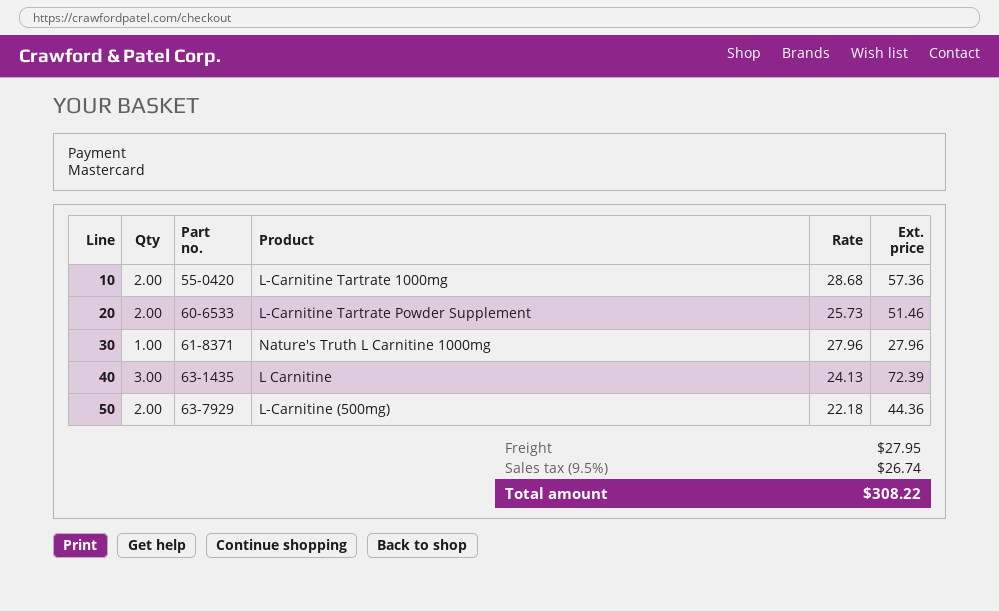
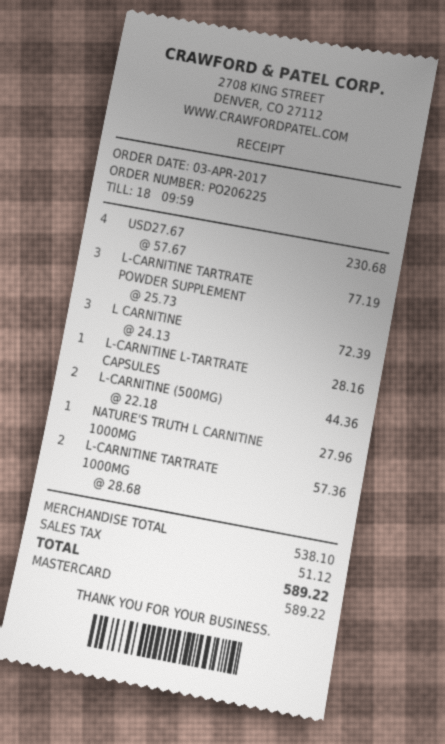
L-Carnitine Tartrate Powder Supplement: 2 x 25.73 = 51.46 -> 3 x 25.73 = 77.19
USD27.67: none -> 4 x 57.67 = 230.68
L-CARNITINE L-TARTRATE CAPSULES: none -> 1 x 28.16 = 28.16
shipping: 27.95 -> none
tax: 26.74 -> 51.12
total: 308.22 -> 589.22

